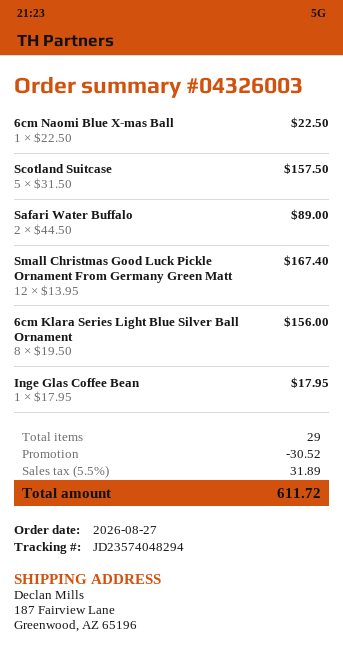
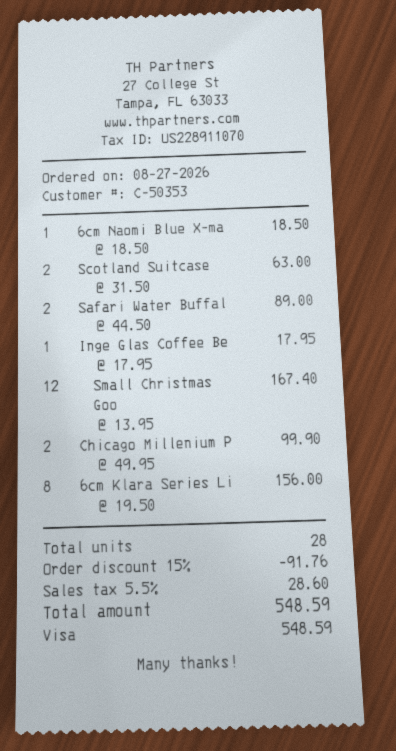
6cm Naomi Blue X-mas Ball: 1 x 22.50 = 22.50 -> 1 x 18.50 = 18.50
Scotland Suitcase: 5 x 31.50 = 157.50 -> 2 x 31.50 = 63.00
Chicago Millenium P: none -> 2 x 49.95 = 99.90
total quantity: 29 -> 28
discount: 30.52 -> 91.76
tax: 5.5% = 31.89 -> 5.5% = 28.60
total: 611.72 -> 548.59

